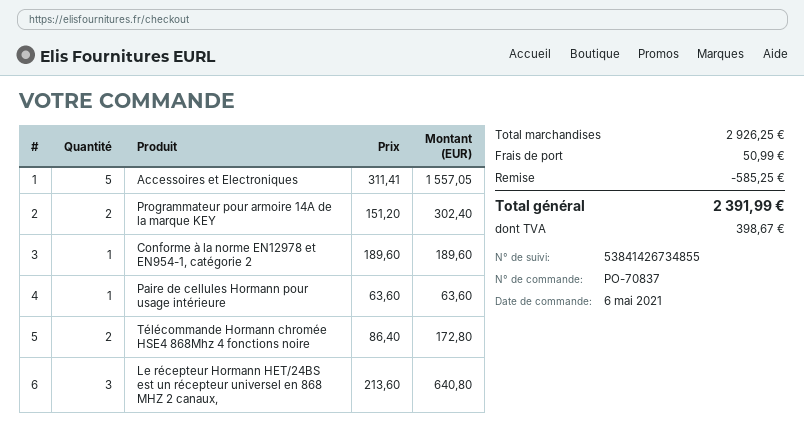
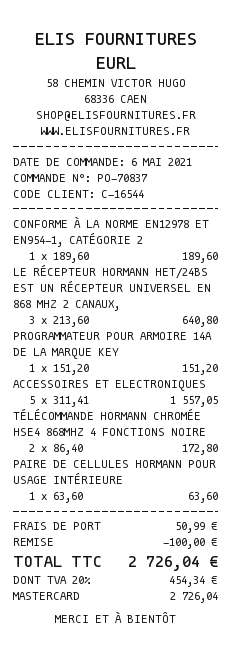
Programmateur pour armoire 14A de la marque KEY: 2 x 151.20 = 302.40 -> 1 x 151.20 = 151.20
discount: 585.25 -> 100.00
tax: 398.67 -> 454.34
total: 2391.99 -> 2726.04

